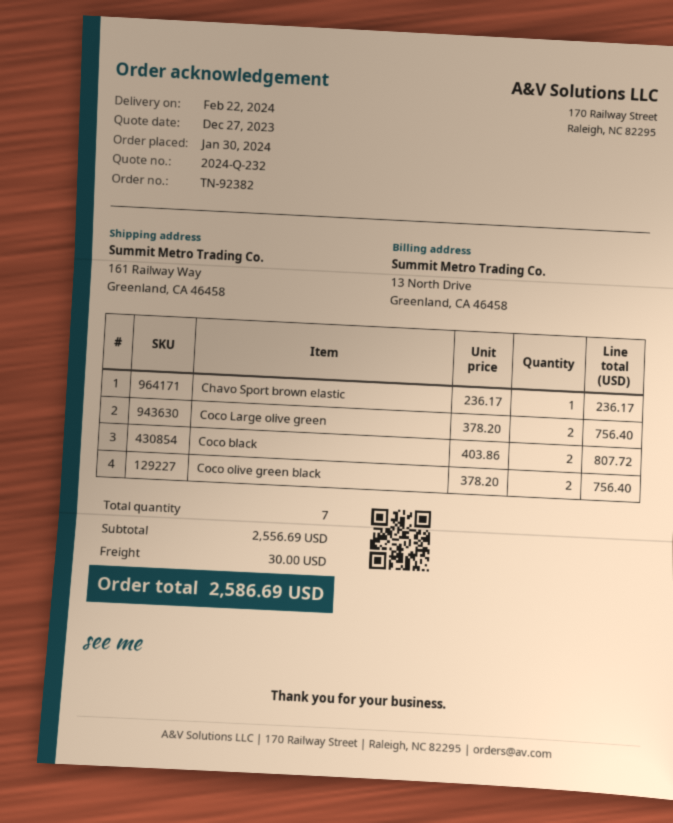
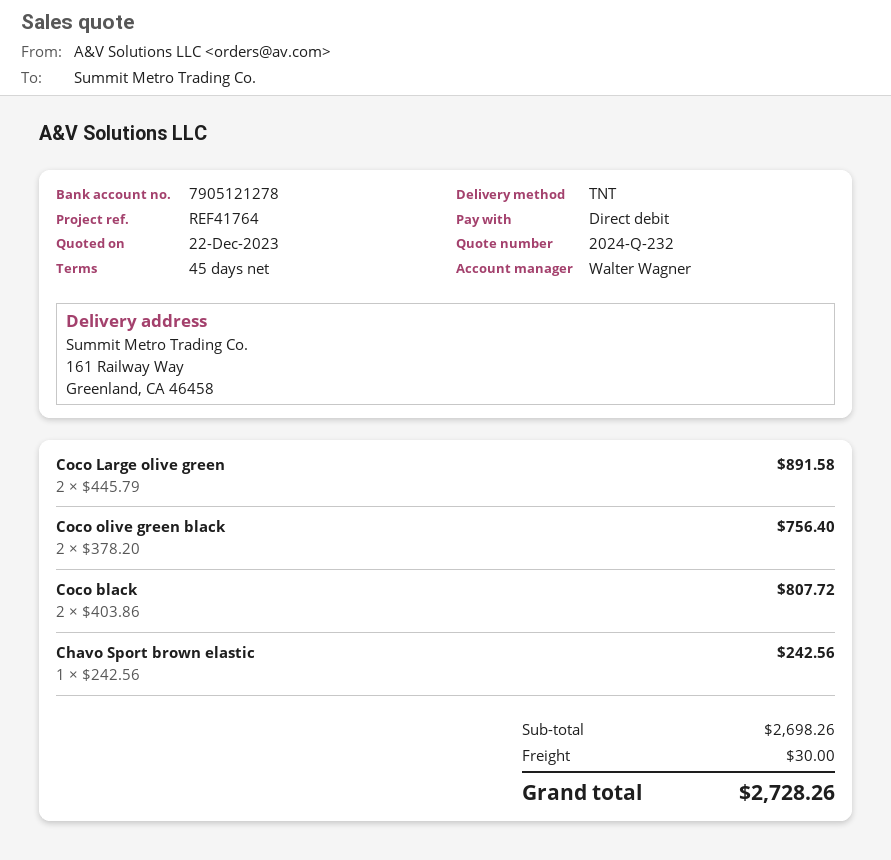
quote date: 2023-12-27 -> 2023-12-22
Chavo Sport brown elastic: 1 x 236.17 = 236.17 -> 1 x 242.56 = 242.56
Coco Large olive green: 2 x 378.20 = 756.40 -> 2 x 445.79 = 891.58
subtotal: 2556.69 -> 2698.26
total: 2586.69 -> 2728.26

